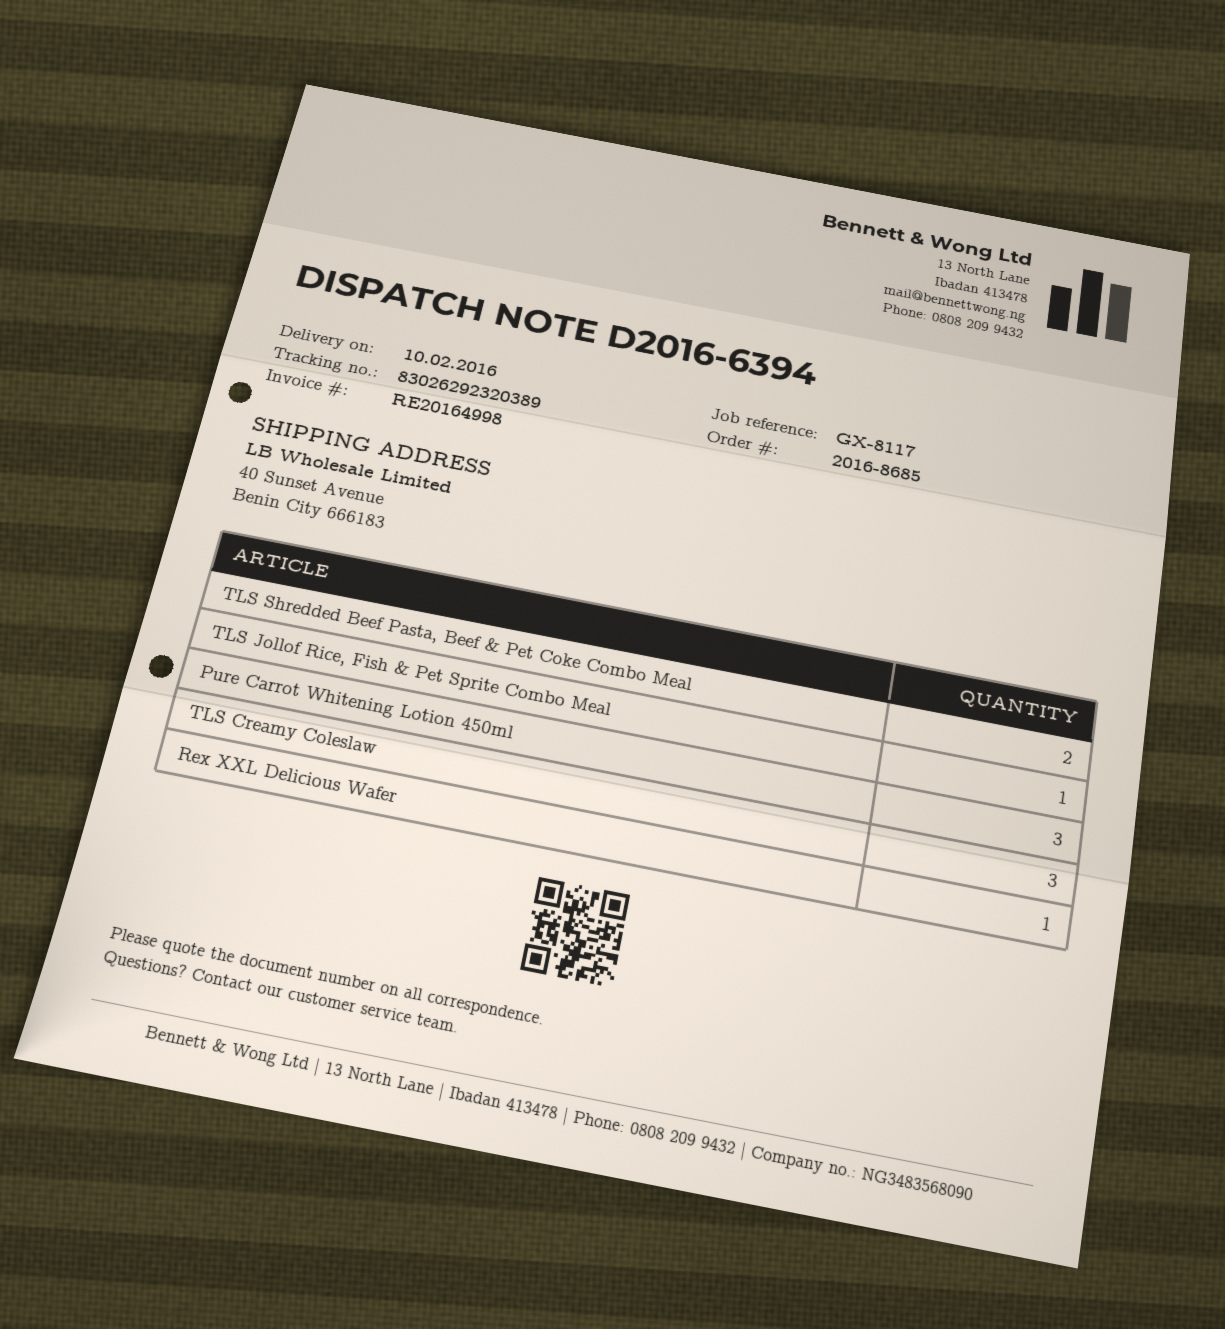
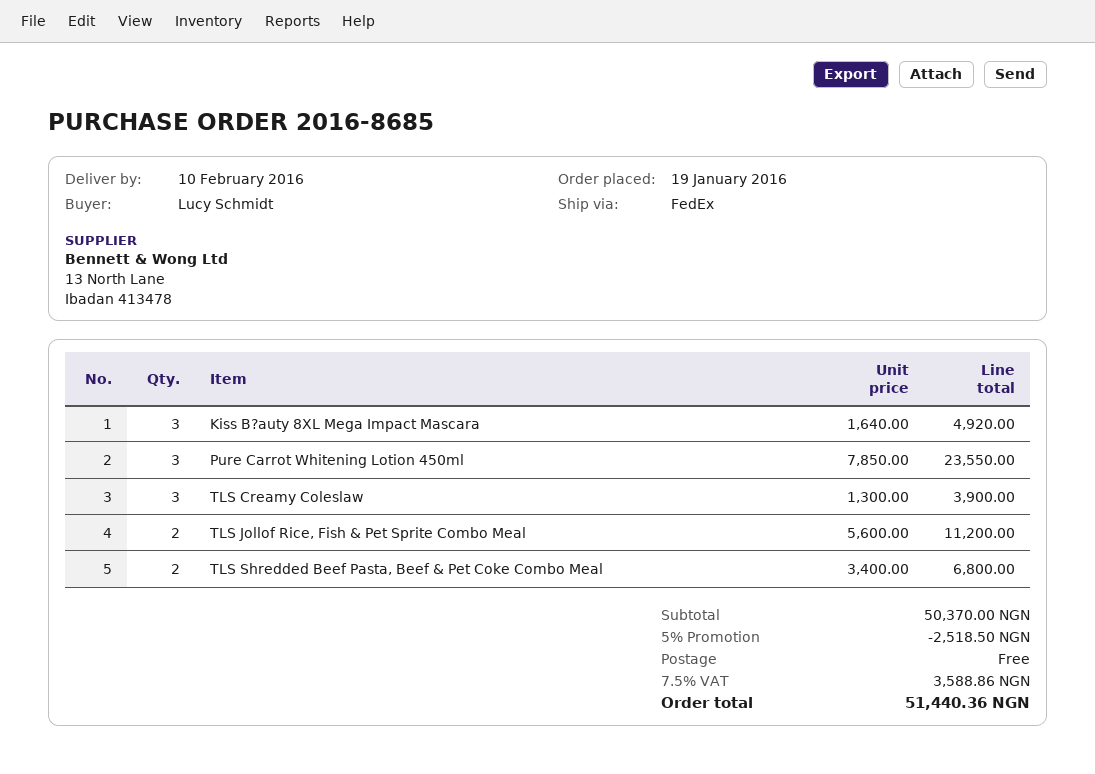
TLS Jollof Rice, Fish & Pet Sprite Combo Meal: 1 -> 2
Rex XXL Delicious Wafer: 1 -> none
Kiss B?auty 8XL Mega Impact Mascara: none -> 3

